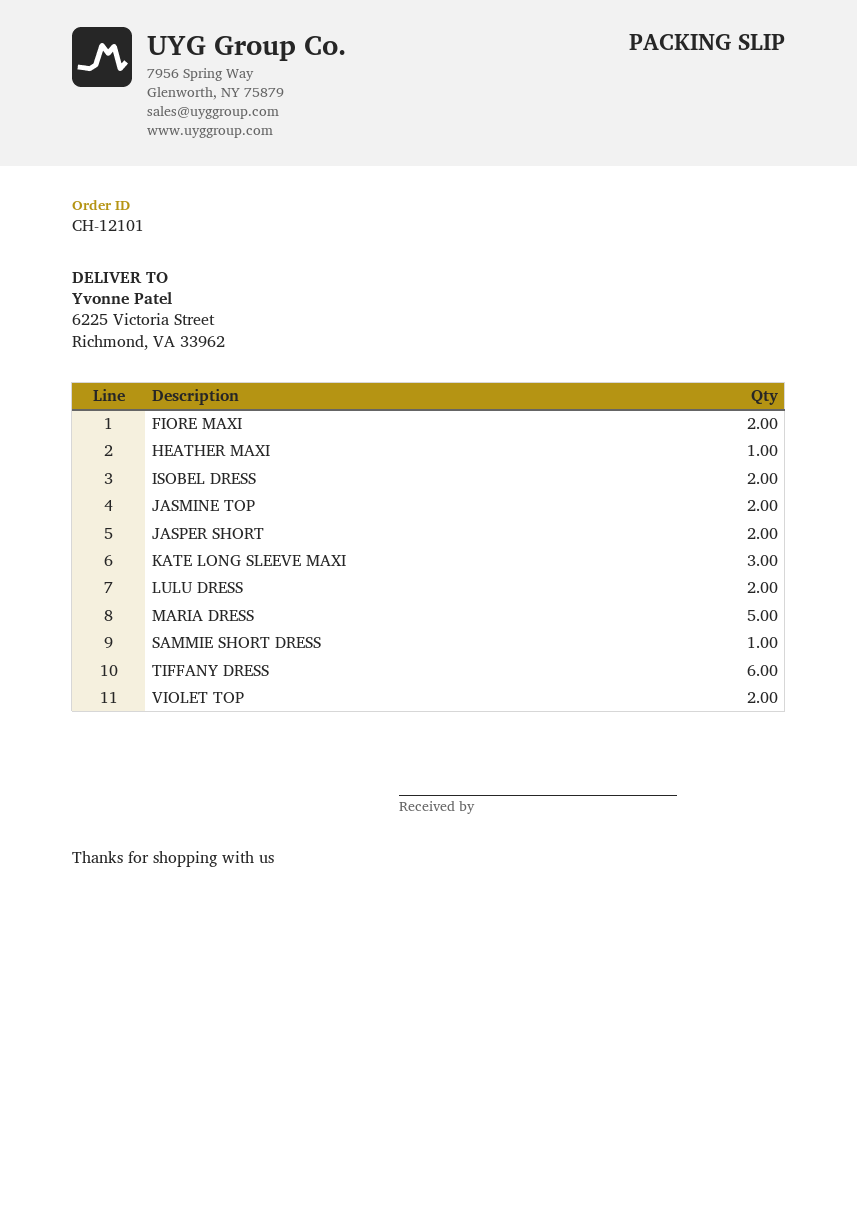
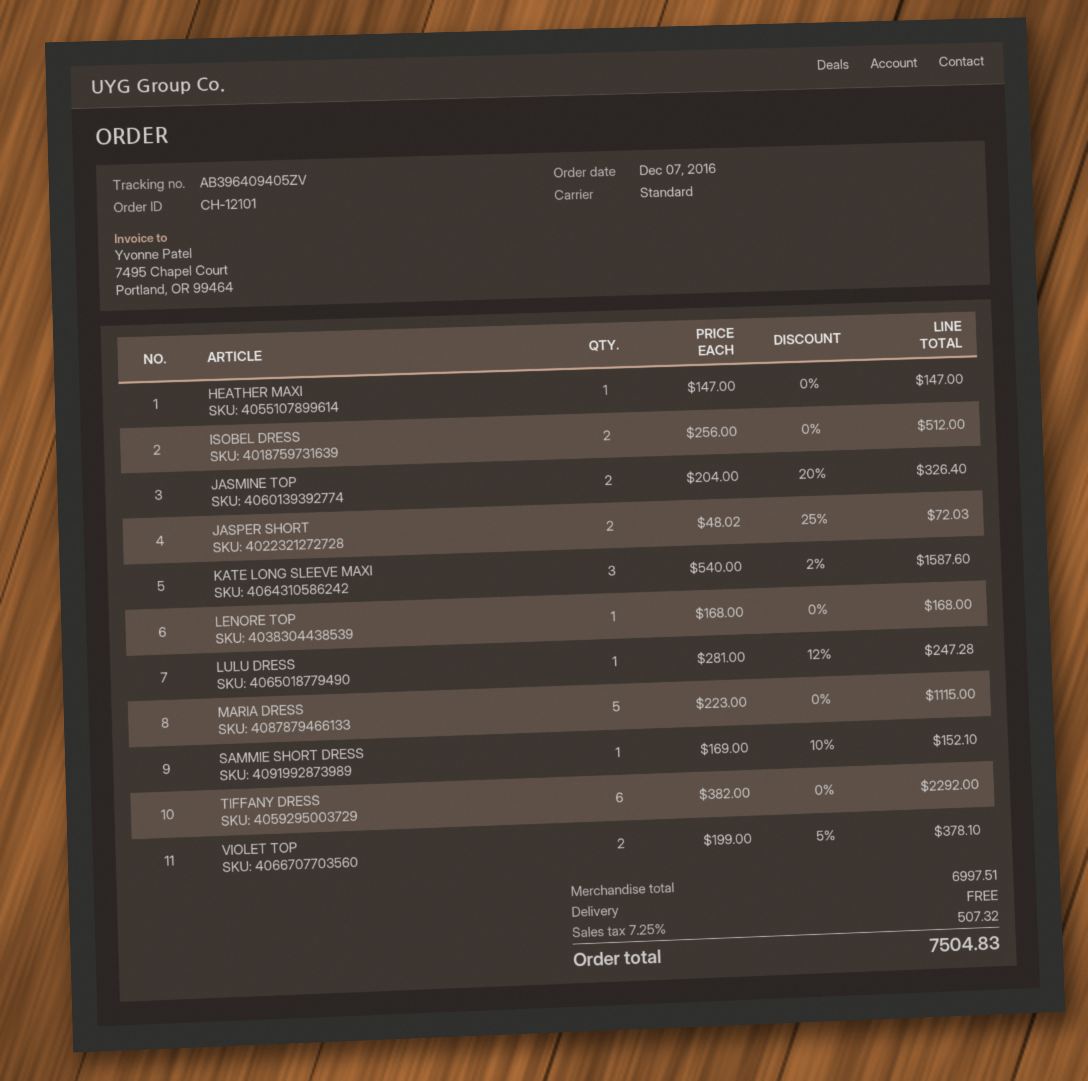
FIORE MAXI: 2 -> none
LULU DRESS: 2 -> 1
LENORE TOP: none -> 1

